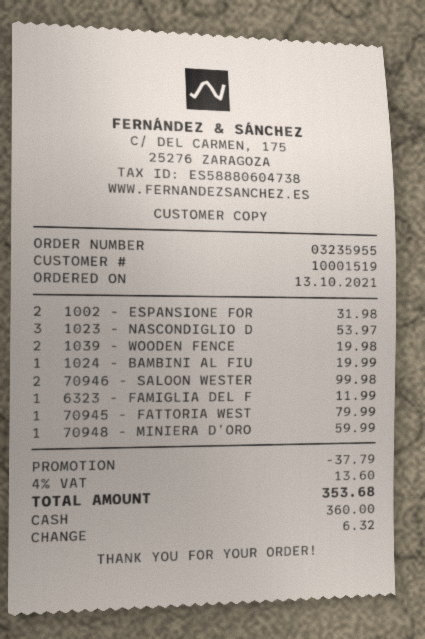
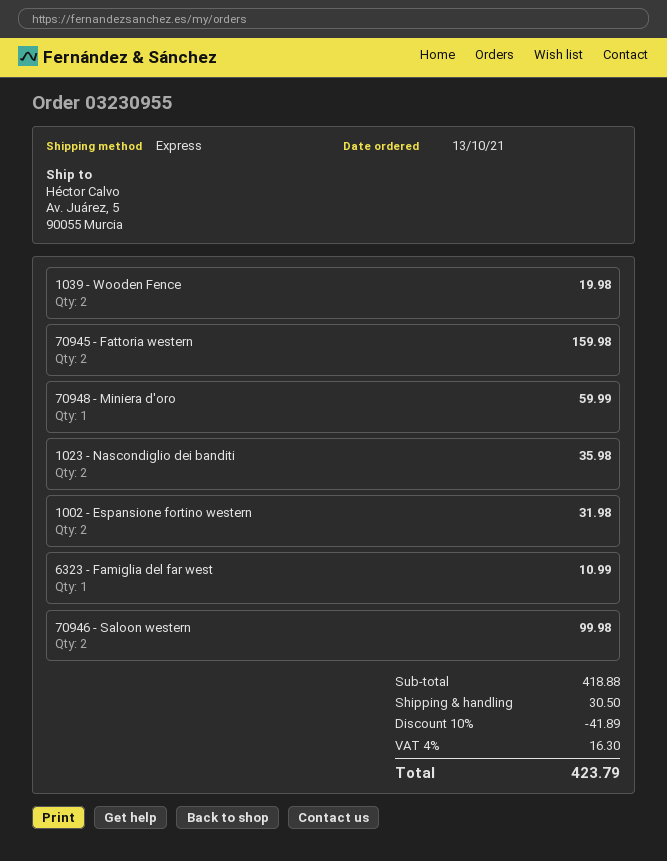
order number: 03235955 -> 03230955
1023 - NASCONDIGLIO D: 3 for 53.97 -> 2 for 35.98
1024 - BAMBINI AL FIU: 1 for 19.99 -> none
6323 - FAMIGLIA DEL F: 1 for 11.99 -> 1 for 10.99
70945 - FATTORIA WEST: 1 for 79.99 -> 2 for 159.98
discount: 37.79 -> 41.89
shipping: none -> 30.50
tax: 4% = 13.60 -> 4% = 16.30
total: 353.68 -> 423.79

